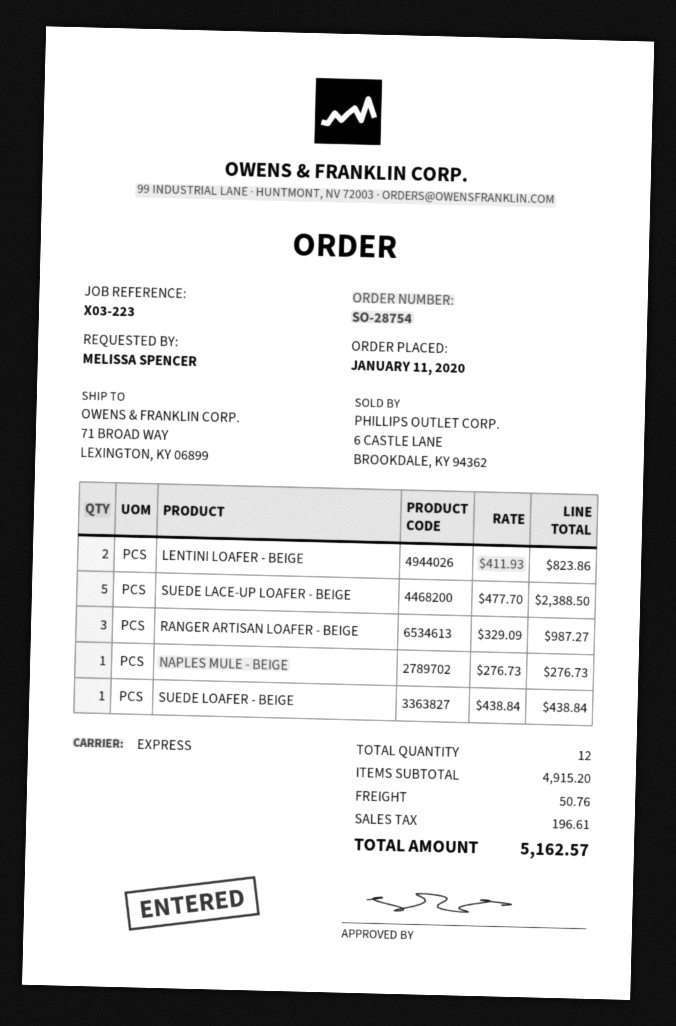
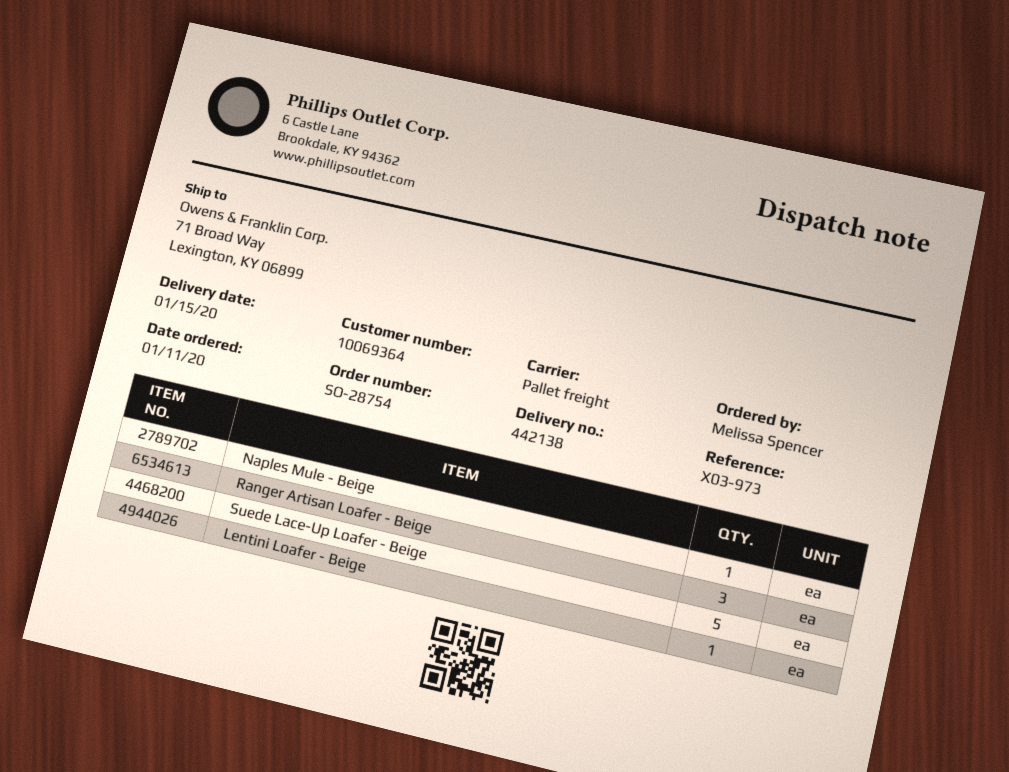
reference: X03-223 -> X03-973
shipping method: express -> pallet freight
LENTINI LOAFER - BEIGE: 2 -> 1
SUEDE LOAFER - BEIGE: 1 -> none

